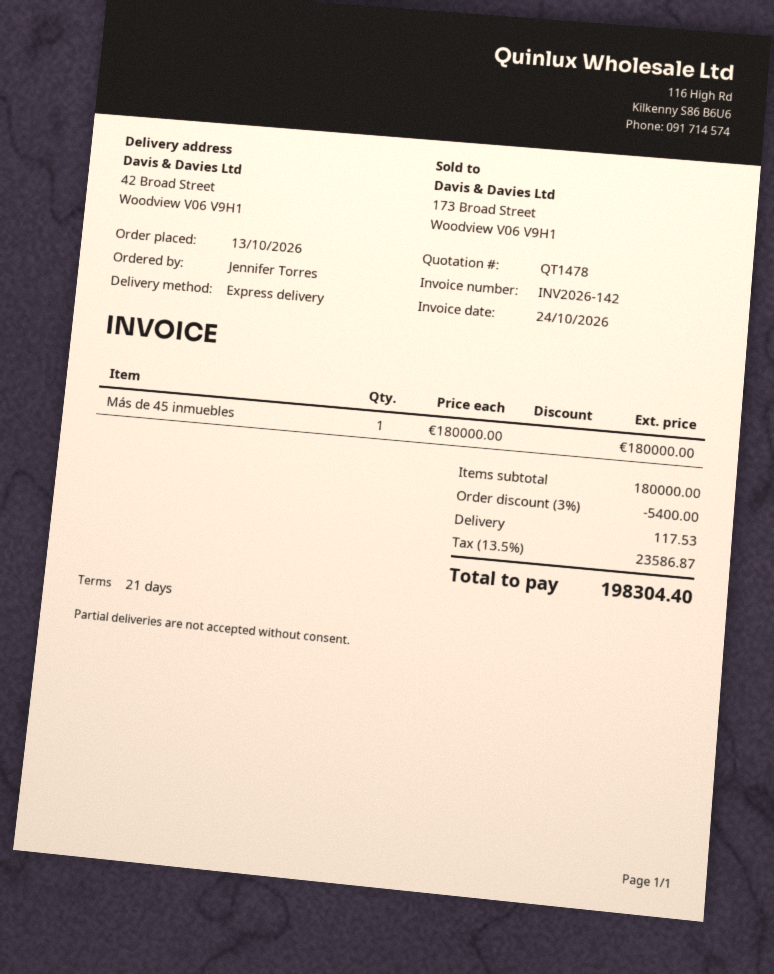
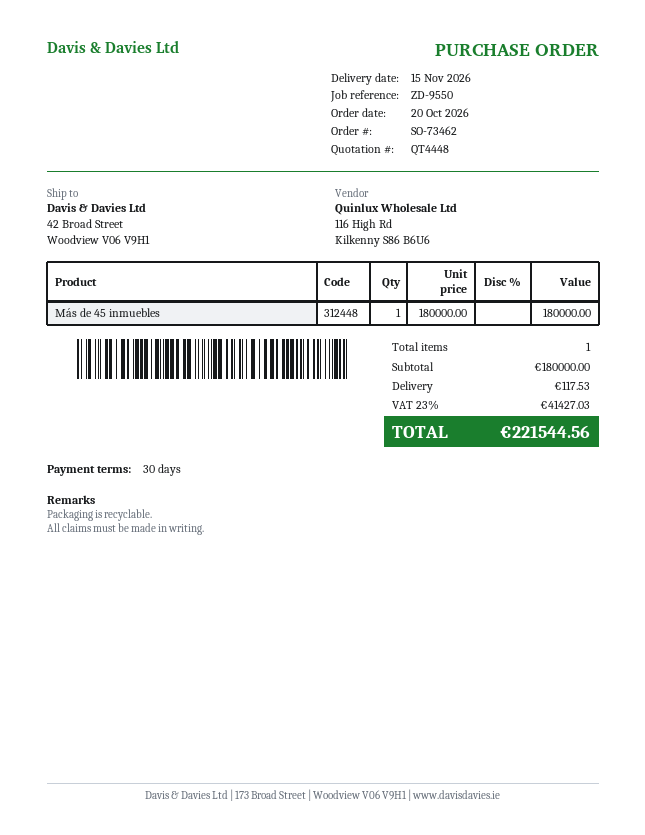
quote number: QT1478 -> QT4448
order date: 2026-10-13 -> 2026-10-20
payment terms: 21 days -> 30 days
discount: 3% = 5400.00 -> none
tax: 13.5% = 23586.87 -> 23% = 41427.03
total: 198304.40 -> 221544.56

